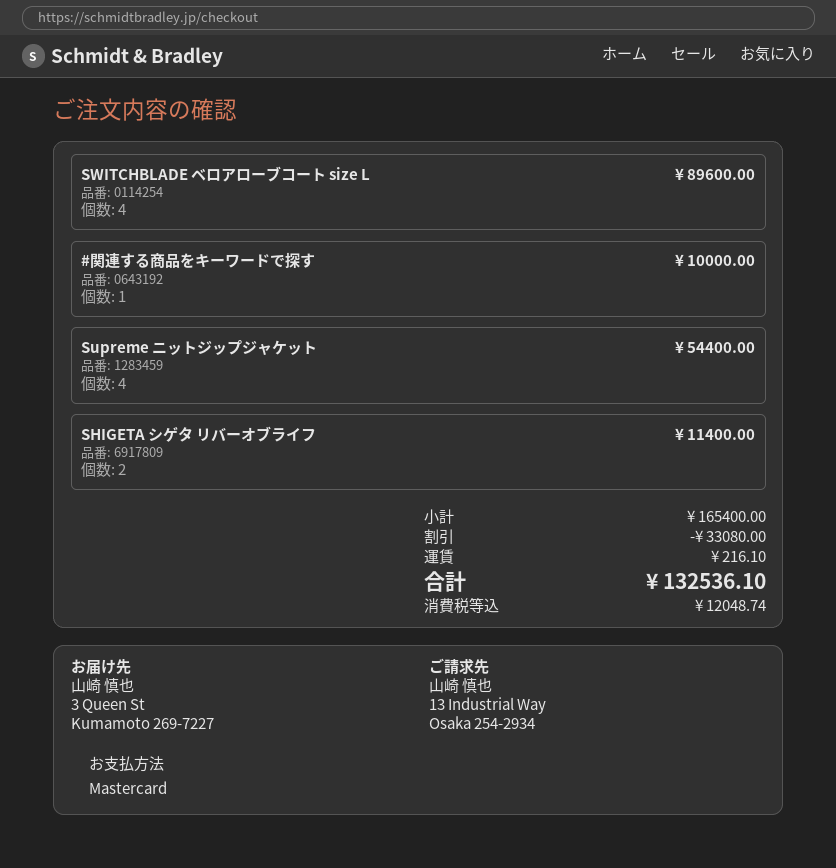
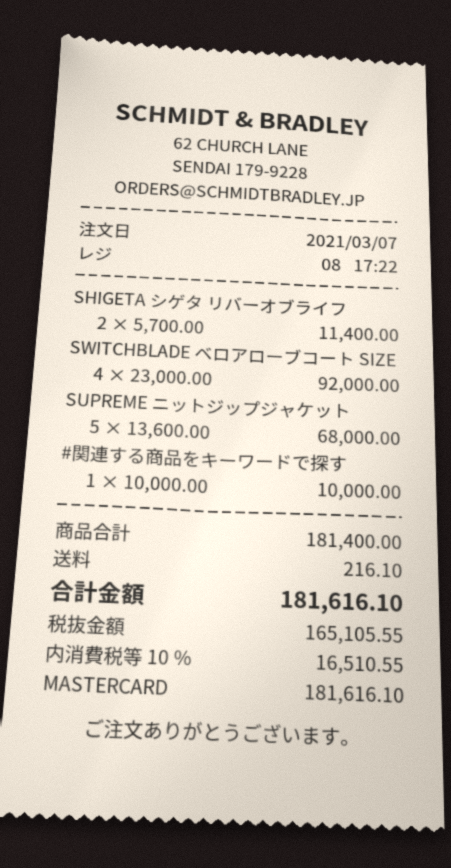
SWITCHBLADE ベロアローブコート size L: 4 for 89600.00 -> 4 for 92000.00
Supreme ニットジップジャケット: 4 for 54400.00 -> 5 for 68000.00
subtotal: 165400.00 -> 181400.00
discount: 33080.00 -> none
tax: 12048.74 -> 16510.55
total: 132536.10 -> 181616.10

